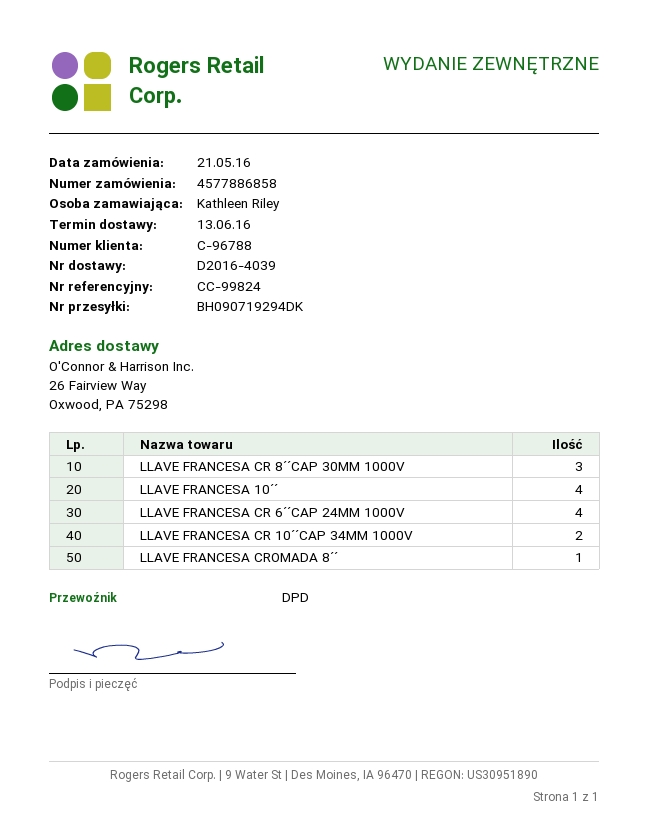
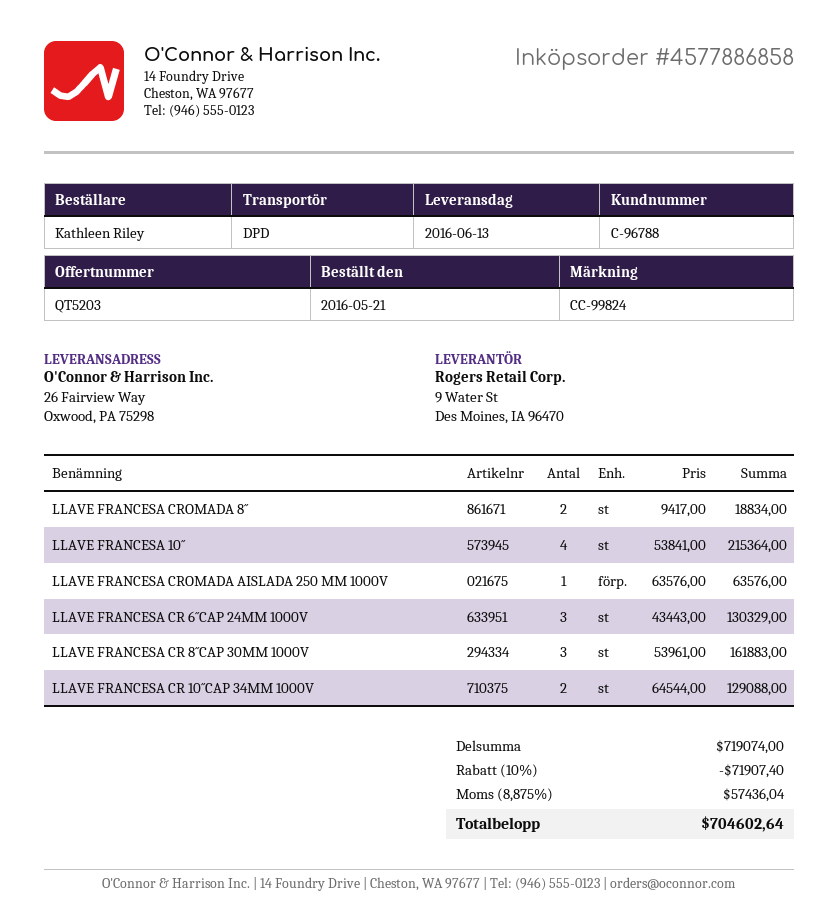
LLAVE FRANCESA CR 6´´CAP 24MM 1000V: 4 -> 3
LLAVE FRANCESA CROMADA 8´´: 1 -> 2
LLAVE FRANCESA CROMADA AISLADA 250 MM 1000V: none -> 1

